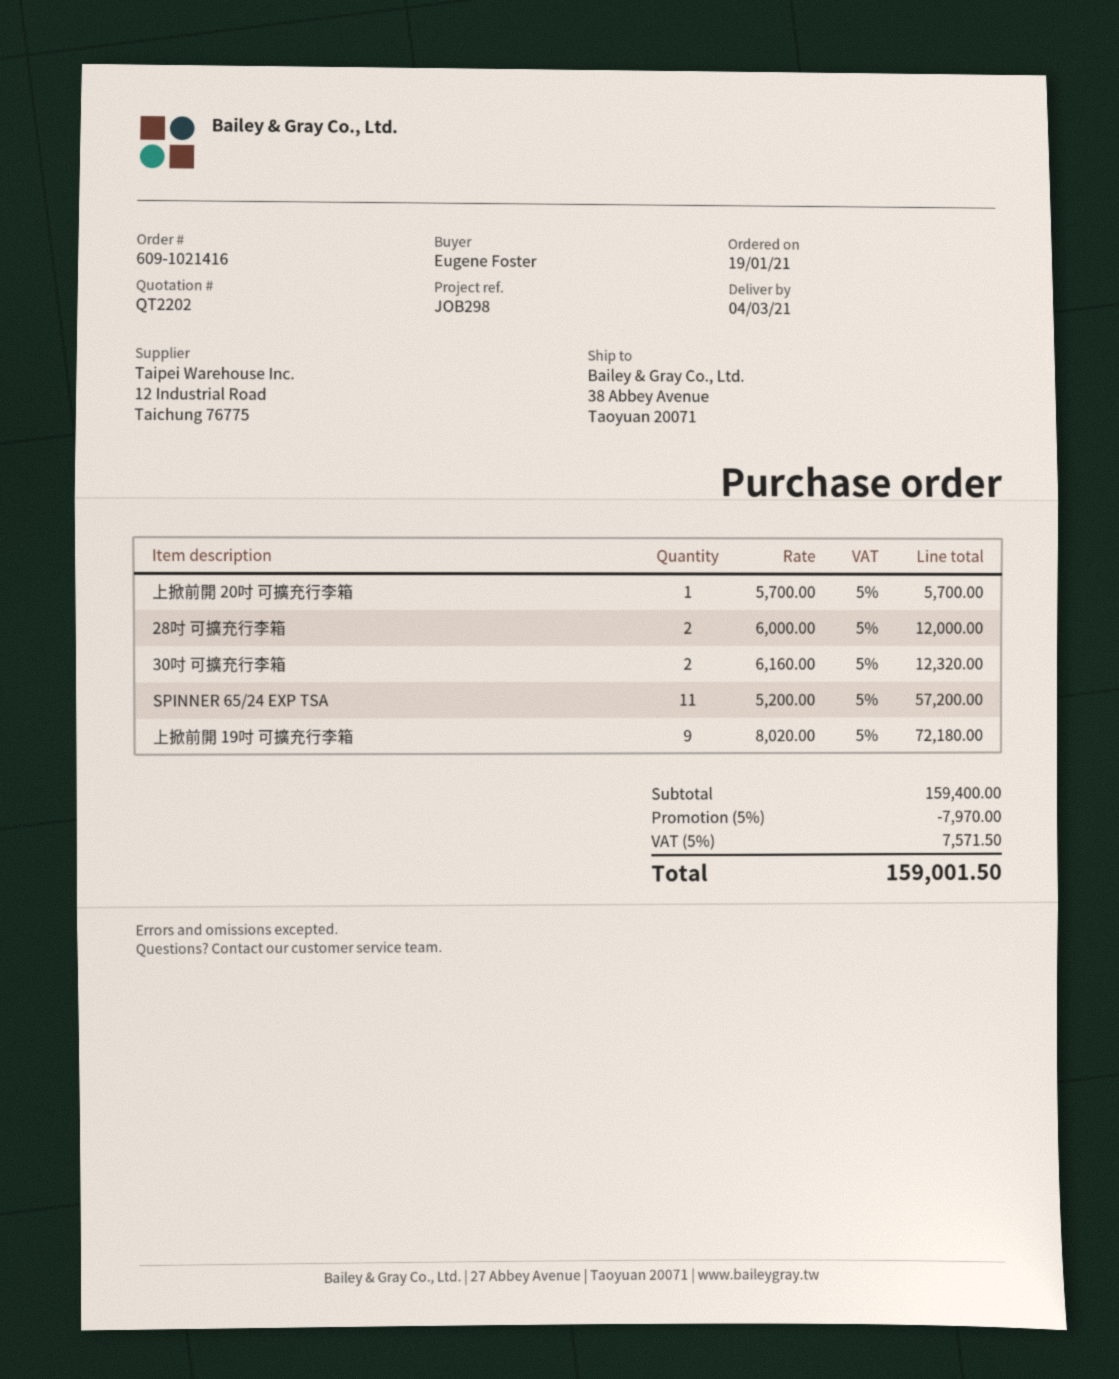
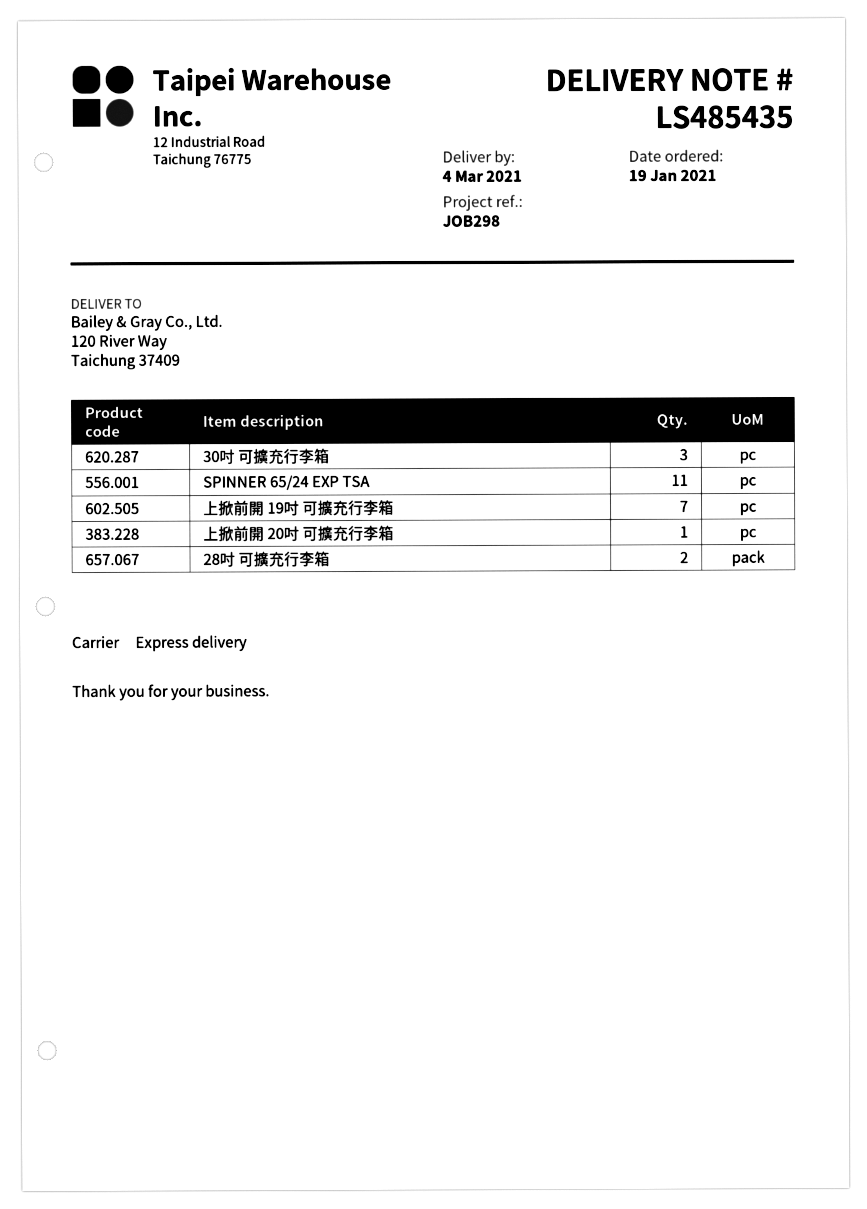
ship to: 38 Abbey Avenue, Taoyuan 20071 -> 120 River Way, Taichung 37409
30吋 可擴充行李箱: 2 -> 3
上掀前開 19吋 可擴充行李箱: 9 -> 7

